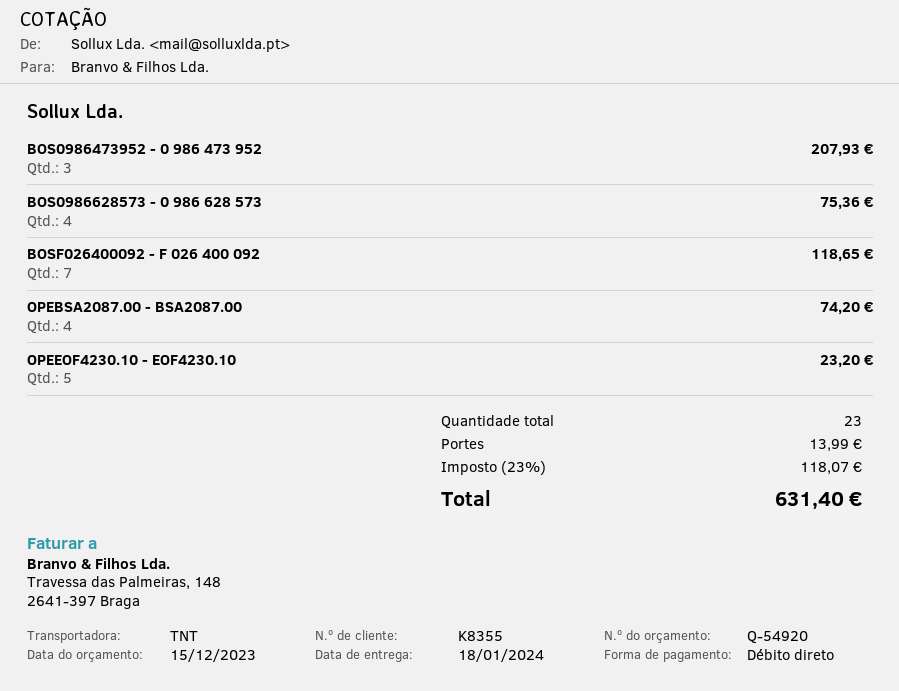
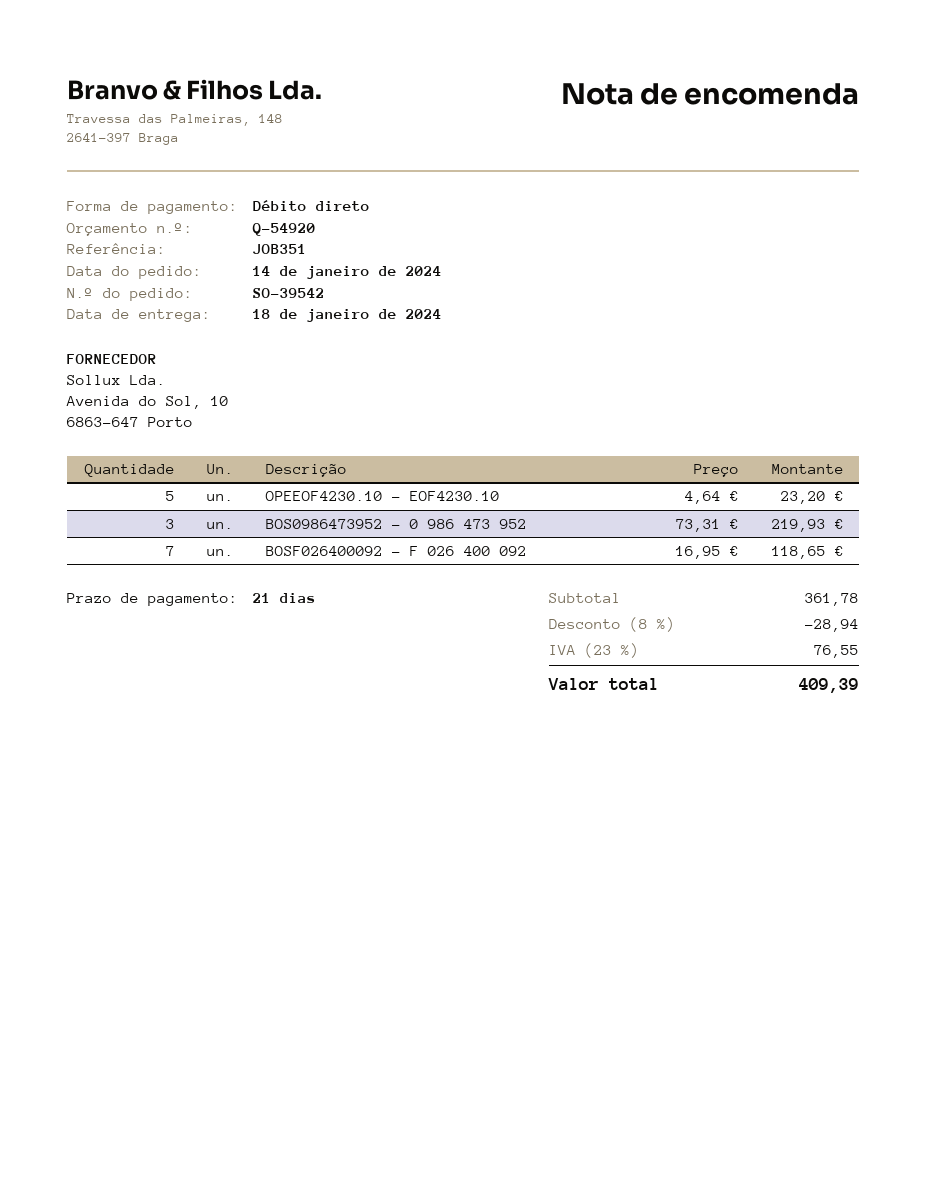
BOS0986473952 - 0 986 473 952: 3 for 207.93 -> 3 for 219.93
BOS0986628573 - 0 986 628 573: 4 for 75.36 -> none
OPEBSA2087.00 - BSA2087.00: 4 for 74.20 -> none
discount: none -> 8% = 28.94
shipping: 13.99 -> none
tax: 23% = 118.07 -> 23% = 76.55
total: 631.40 -> 409.39

